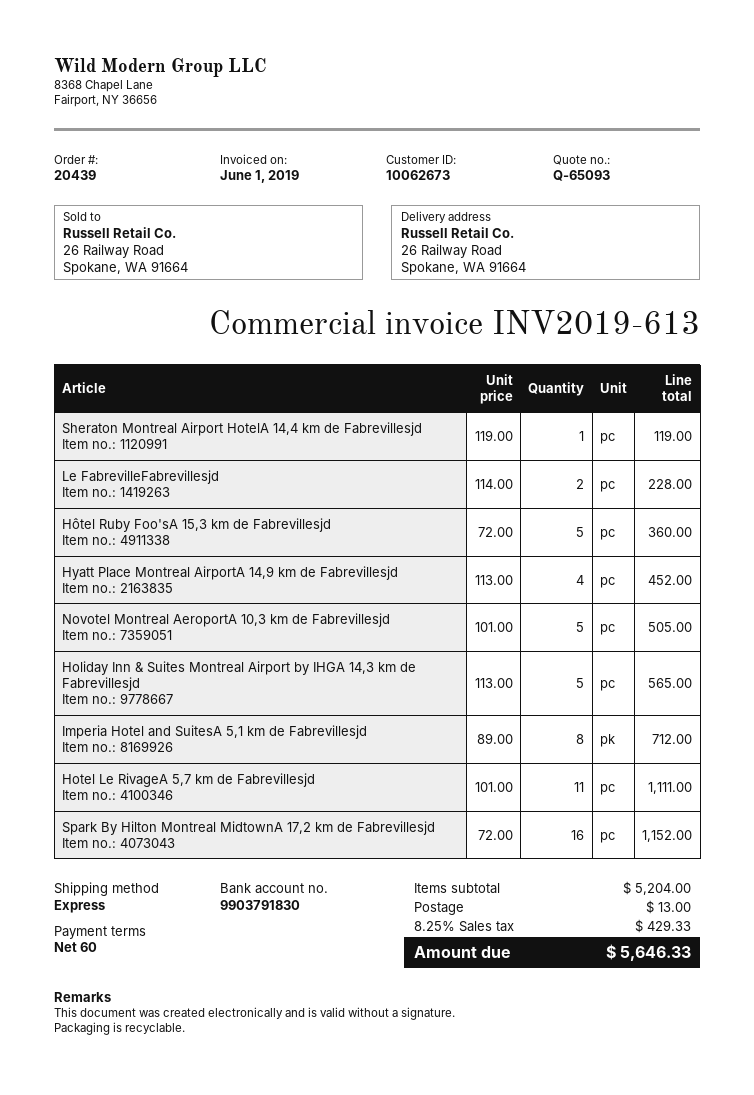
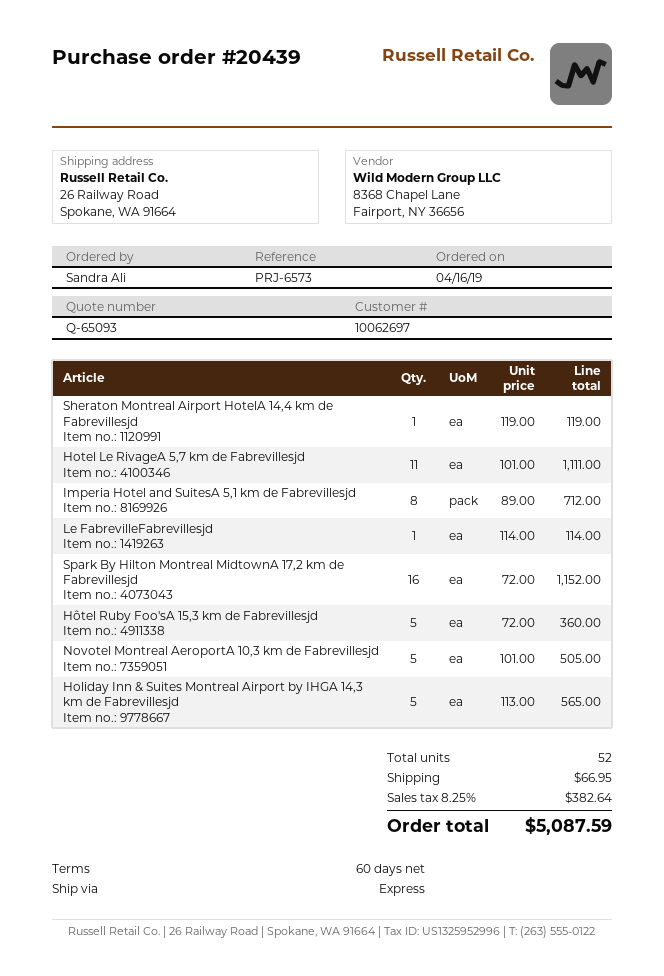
customer number: 10062673 -> 10062697
Le FabrevilleFabrevillesjd: 2 x 114.00 = 228.00 -> 1 x 114.00 = 114.00
Hyatt Place Montreal AirportA 14,9 km de Fabrevillesjd: 4 x 113.00 = 452.00 -> none
shipping: 13.00 -> 66.95
tax: 8.25% = 429.33 -> 8.25% = 382.64
total: 5646.33 -> 5087.59

